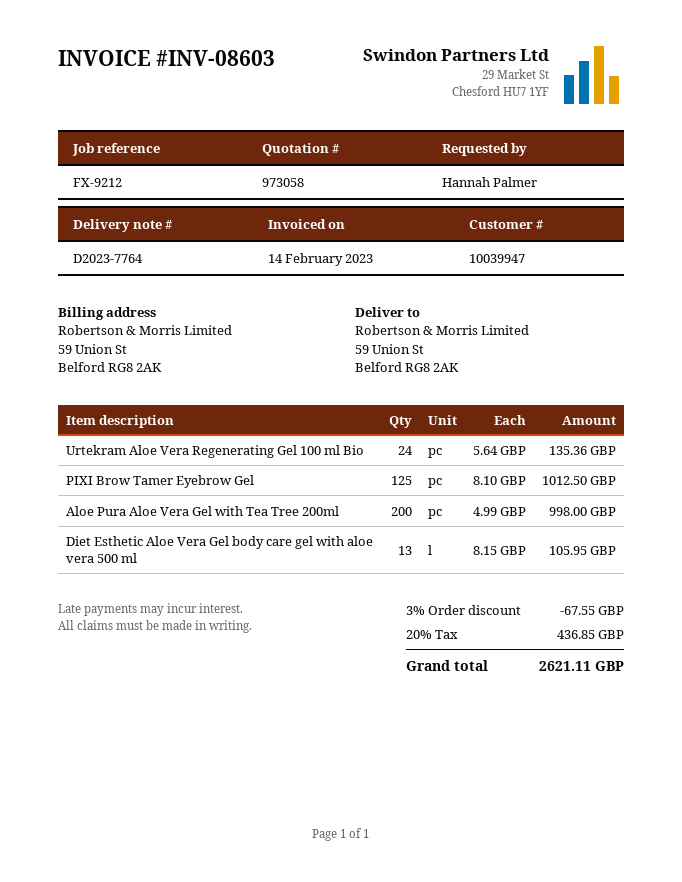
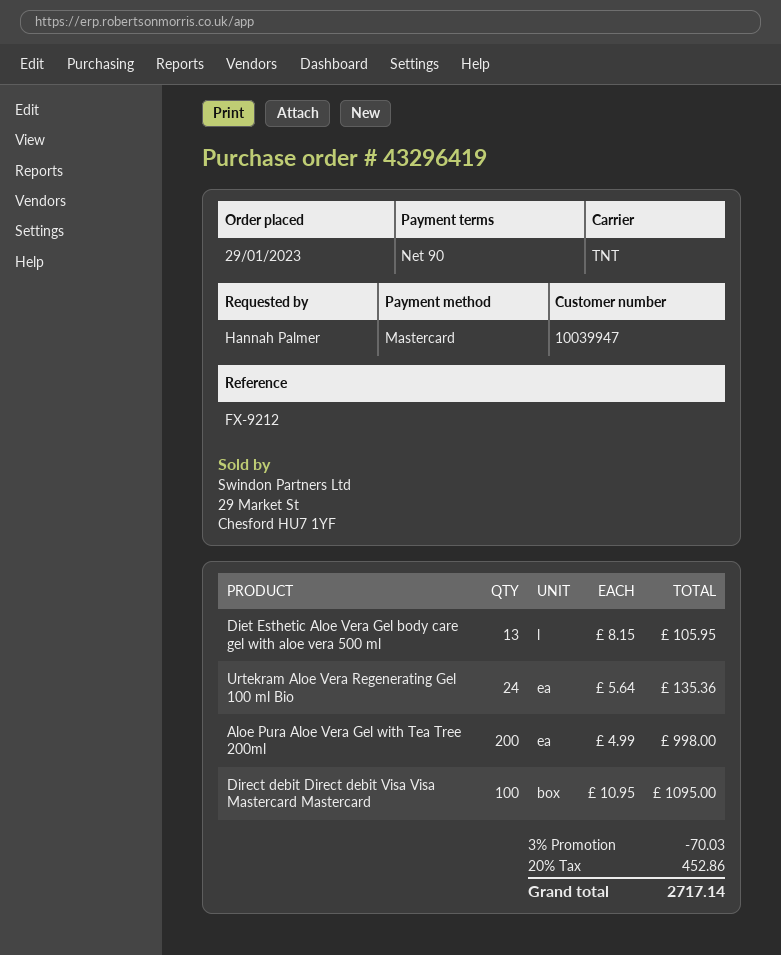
PIXI Brow Tamer Eyebrow Gel: 125 x 8.10 = 1012.50 -> none
Direct debit Direct debit Visa Visa Mastercard Mastercard: none -> 100 x 10.95 = 1095.00
discount: 3% = 67.55 -> 3% = 70.03
tax: 20% = 436.85 -> 20% = 452.86
total: 2621.11 -> 2717.14

